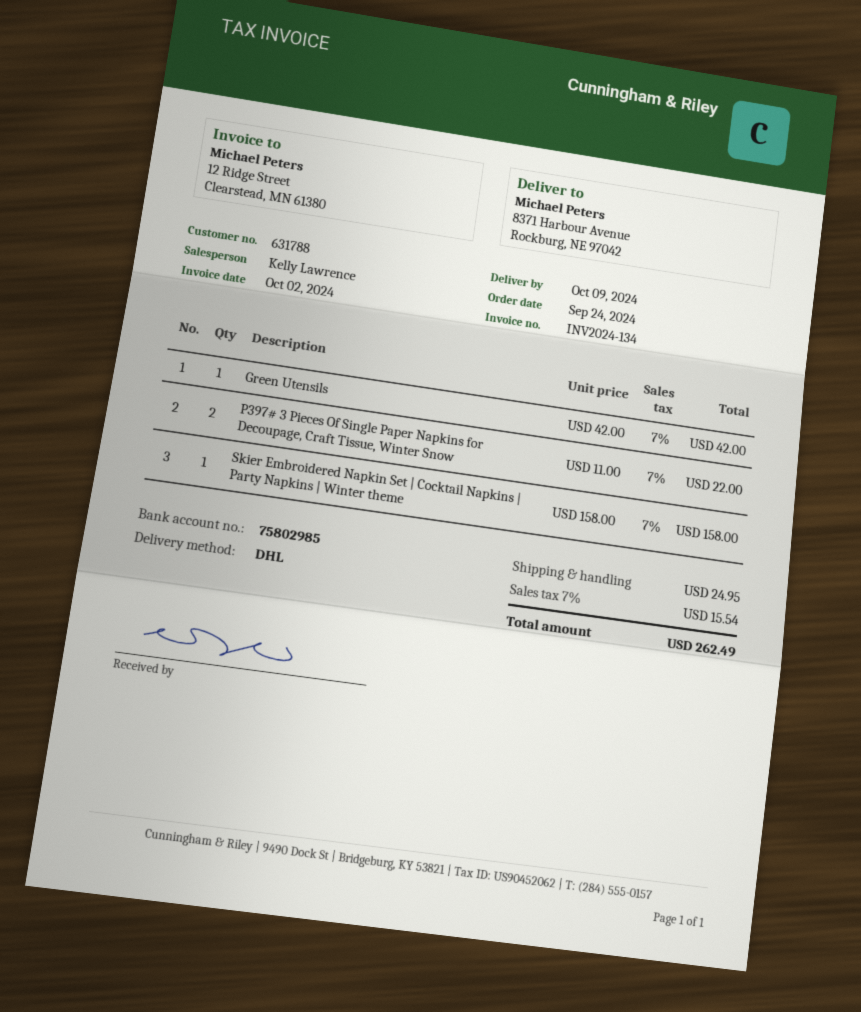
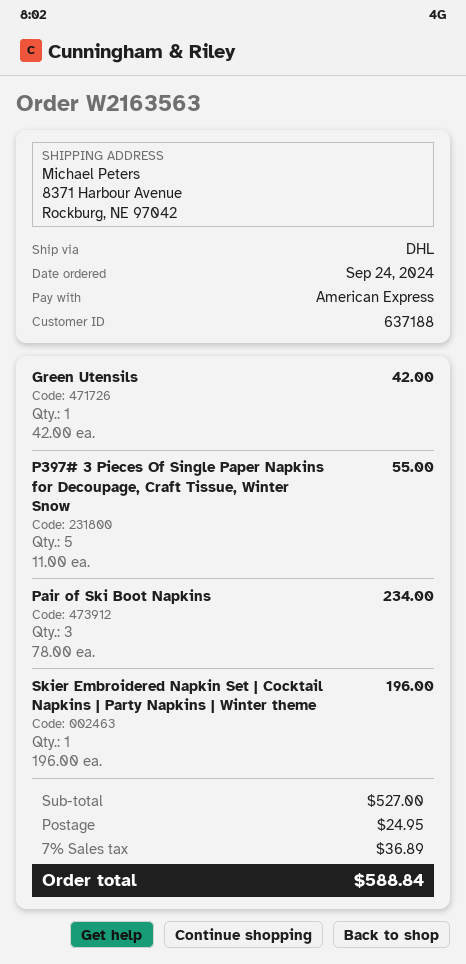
customer number: 631788 -> 637188
P397# 3 Pieces Of Single Paper Napkins for Decoupage, Craft Tissue, Winter Snow: 2 x 11.00 = 22.00 -> 5 x 11.00 = 55.00
Skier Embroidered Napkin Set | Cocktail Napkins | Party Napkins | Winter theme: 1 x 158.00 = 158.00 -> 1 x 196.00 = 196.00
Pair of Ski Boot Napkins: none -> 3 x 78.00 = 234.00
tax: 7% = 15.54 -> 7% = 36.89
total: 262.49 -> 588.84

